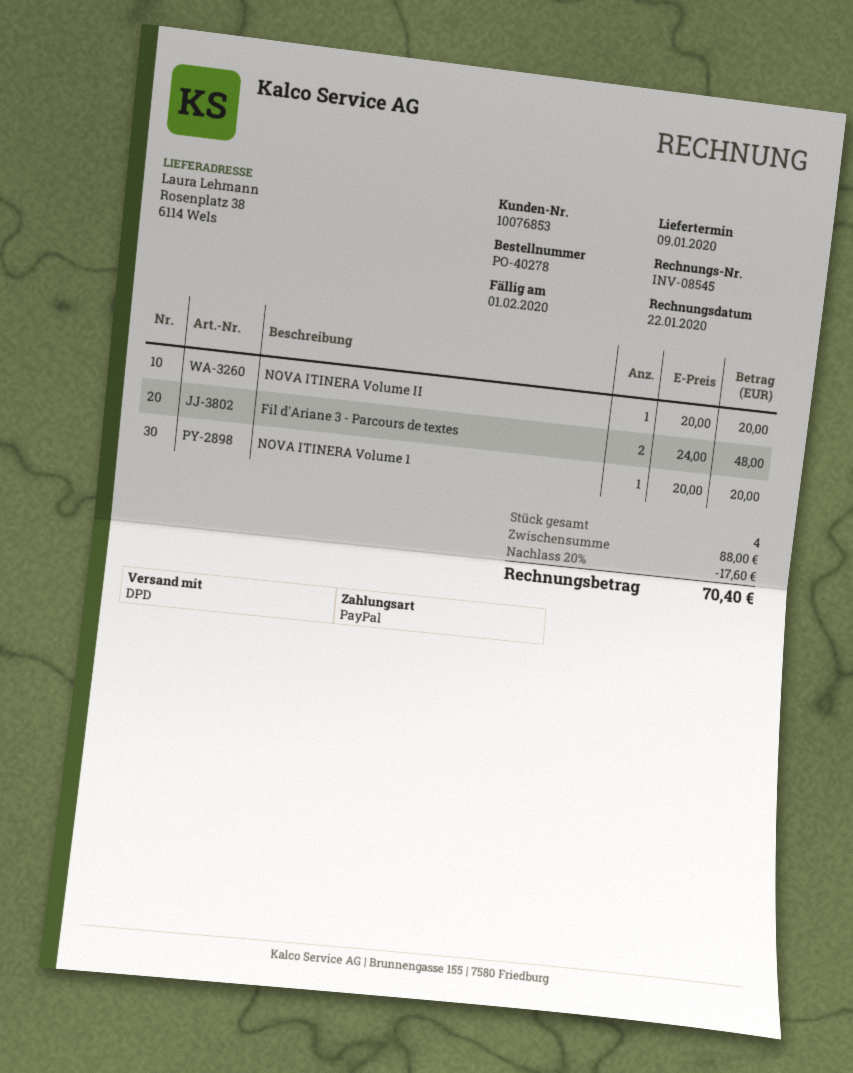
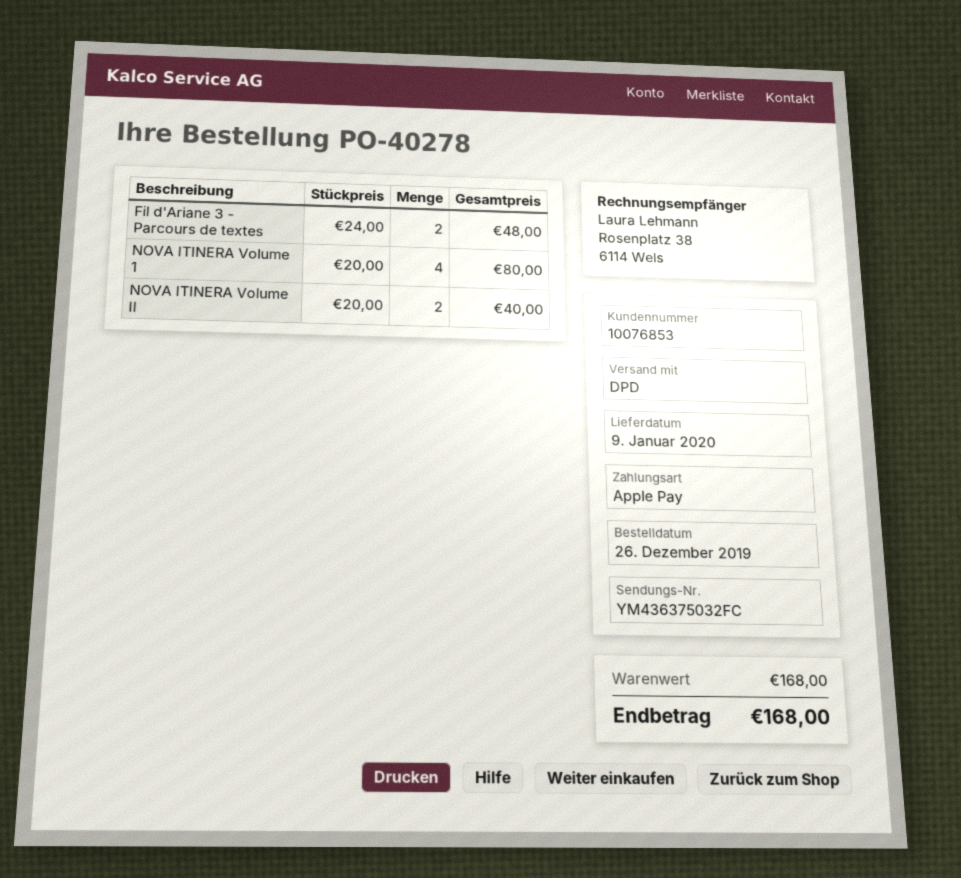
payment method: PayPal -> Apple Pay
NOVA ITINERA Volume II: 1 x 20.00 = 20.00 -> 2 x 20.00 = 40.00
NOVA ITINERA Volume 1: 1 x 20.00 = 20.00 -> 4 x 20.00 = 80.00
subtotal: 88.00 -> 168.00
discount: 20% = 17.60 -> none
total: 70.40 -> 168.00

